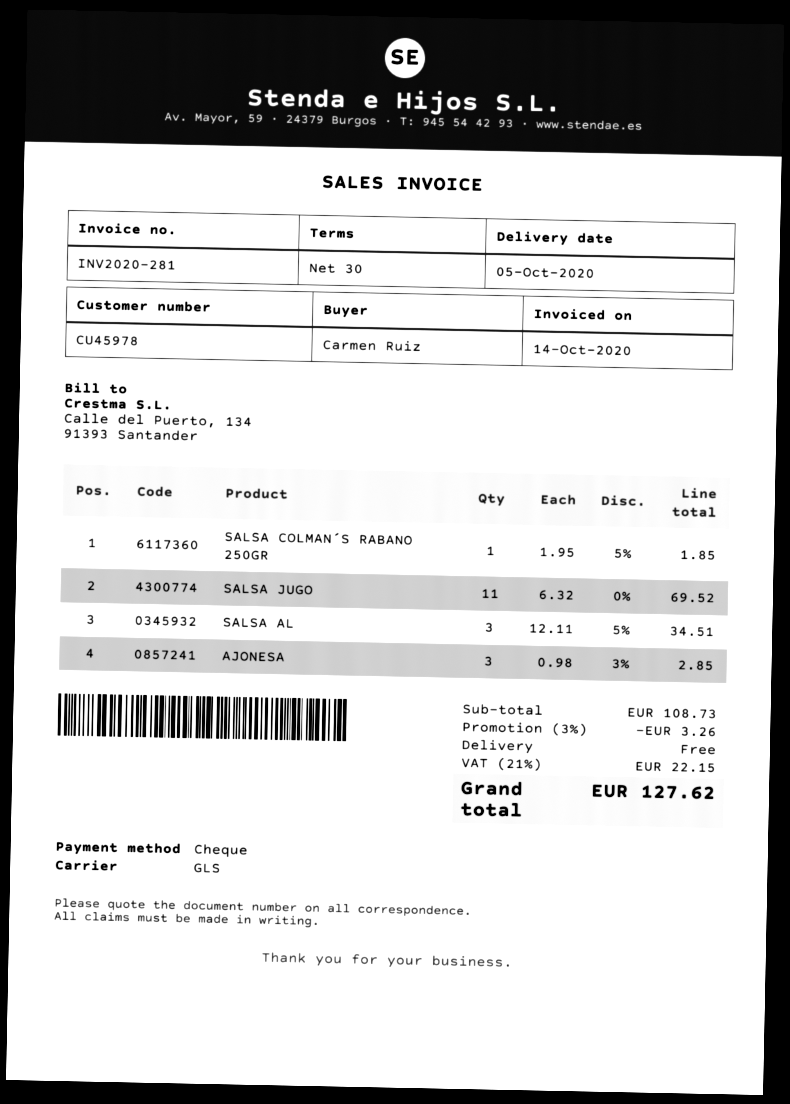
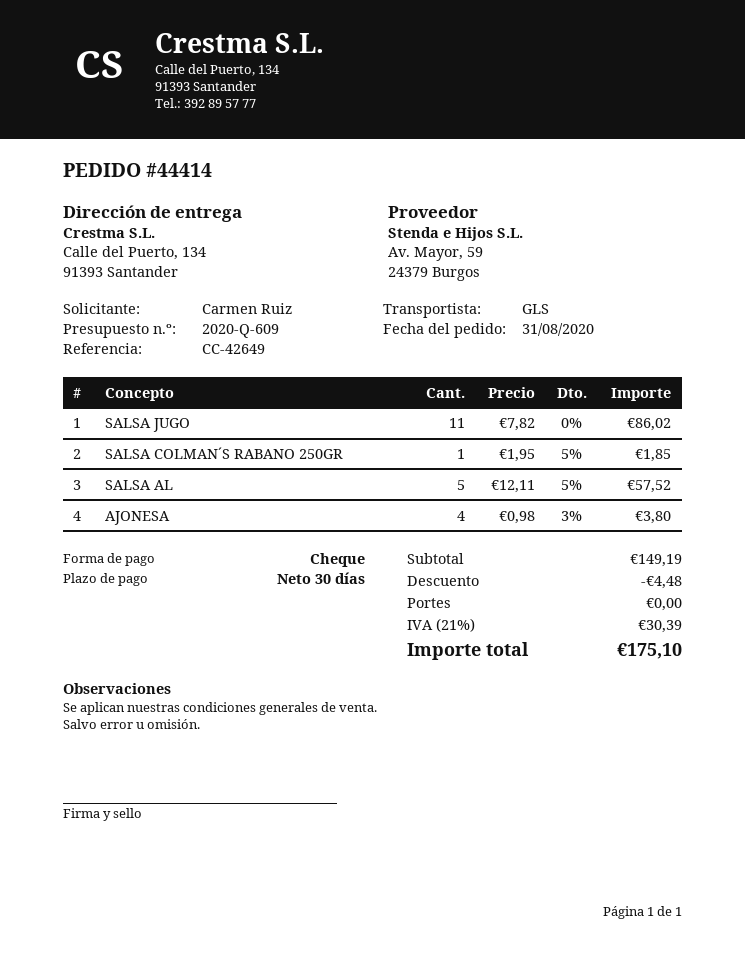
SALSA JUGO: 11 x 6.32 = 69.52 -> 11 x 7.82 = 86.02
SALSA AL: 3 x 12.11 - 5% = 34.51 -> 5 x 12.11 - 5% = 57.52
AJONESA: 3 x 0.98 - 3% = 2.85 -> 4 x 0.98 - 3% = 3.80
subtotal: 108.73 -> 149.19
discount: 3.26 -> 4.48
tax: 21% = 22.15 -> 21% = 30.39
total: 127.62 -> 175.10

